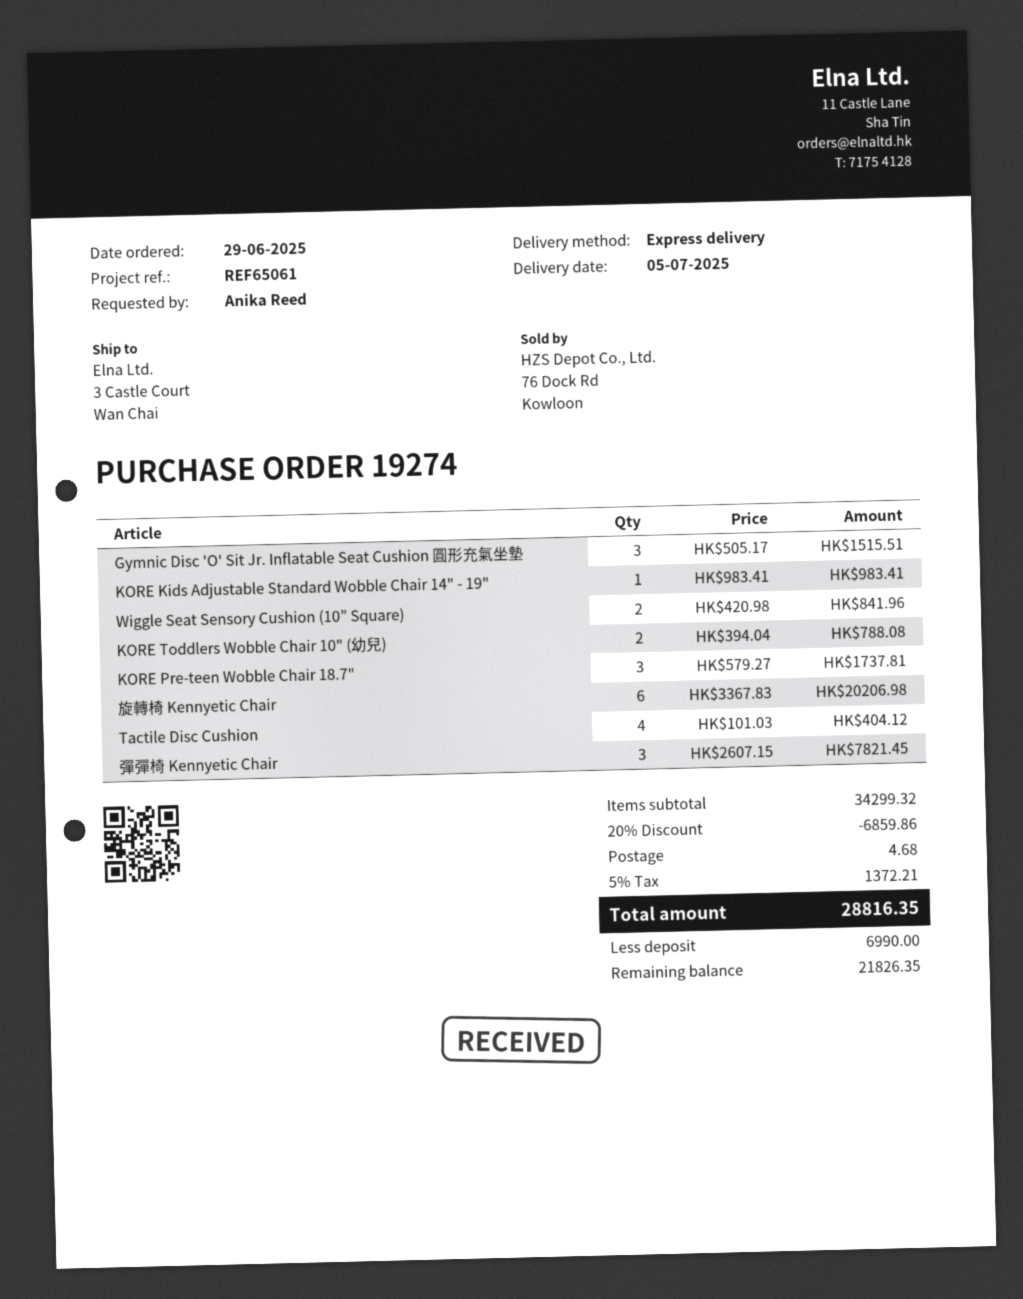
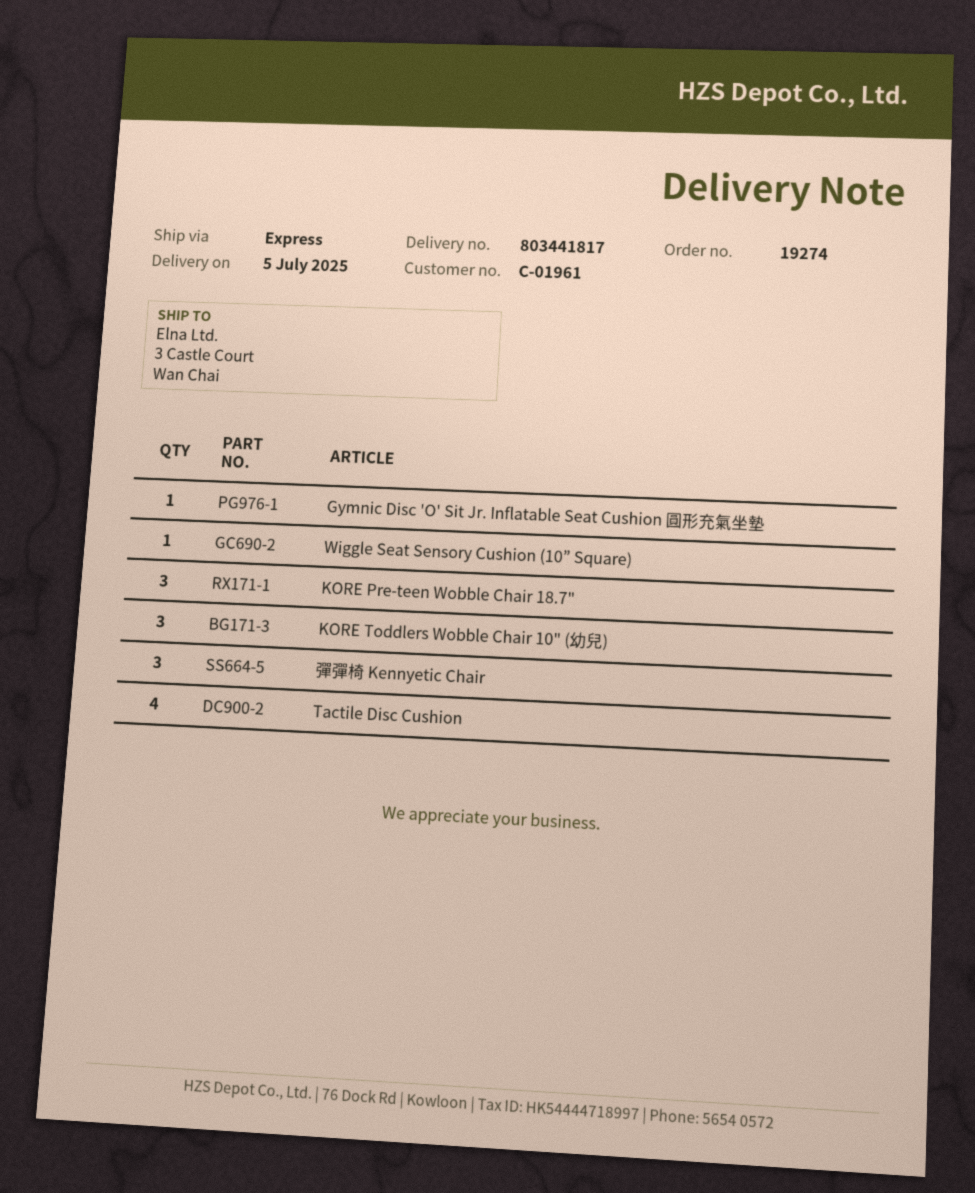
Gymnic Disc 'O' Sit Jr. Inflatable Seat Cushion 圓形充氣坐墊: 3 -> 1
KORE Kids Adjustable Standard Wobble Chair 14" - 19": 1 -> none
Wiggle Seat Sensory Cushion (10” Square): 2 -> 1
KORE Toddlers Wobble Chair 10" (幼兒): 2 -> 3
旋轉椅 Kennyetic Chair: 6 -> none

